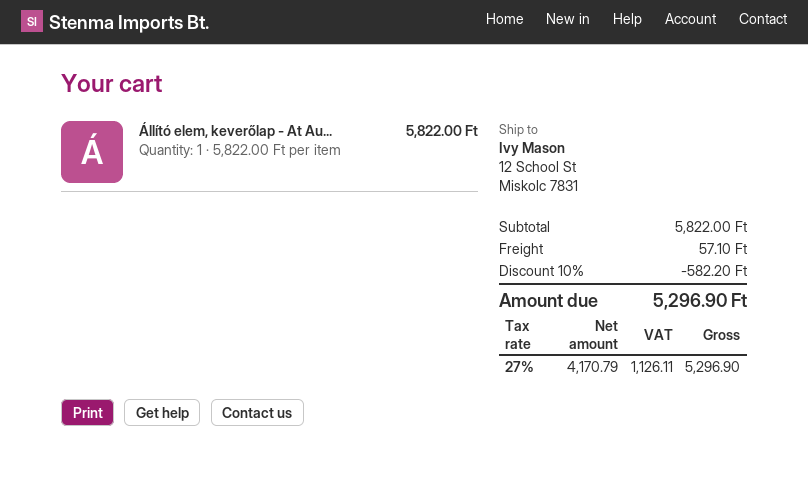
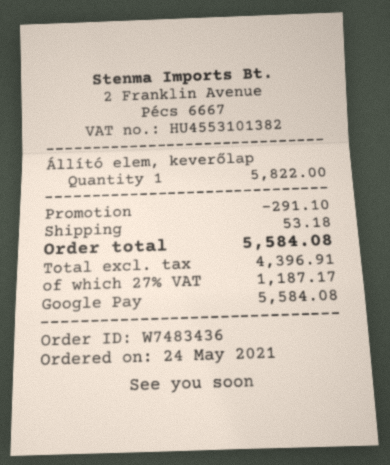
discount: 582.20 -> 291.10
shipping: 57.10 -> 53.18
net: 4170.79 -> 4396.91
tax: 27% = 1126.11 -> 27% = 1187.17
total: 5296.90 -> 5584.08

